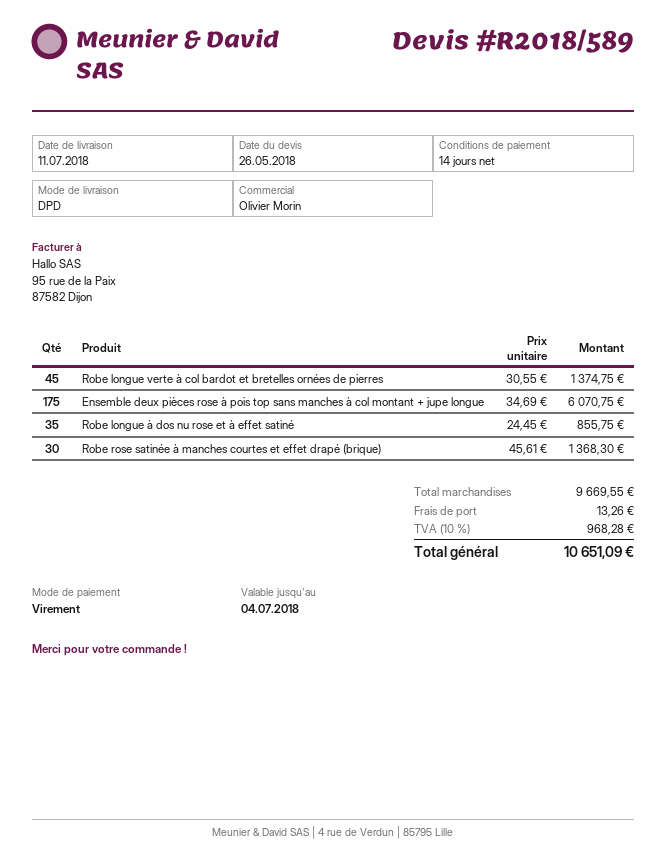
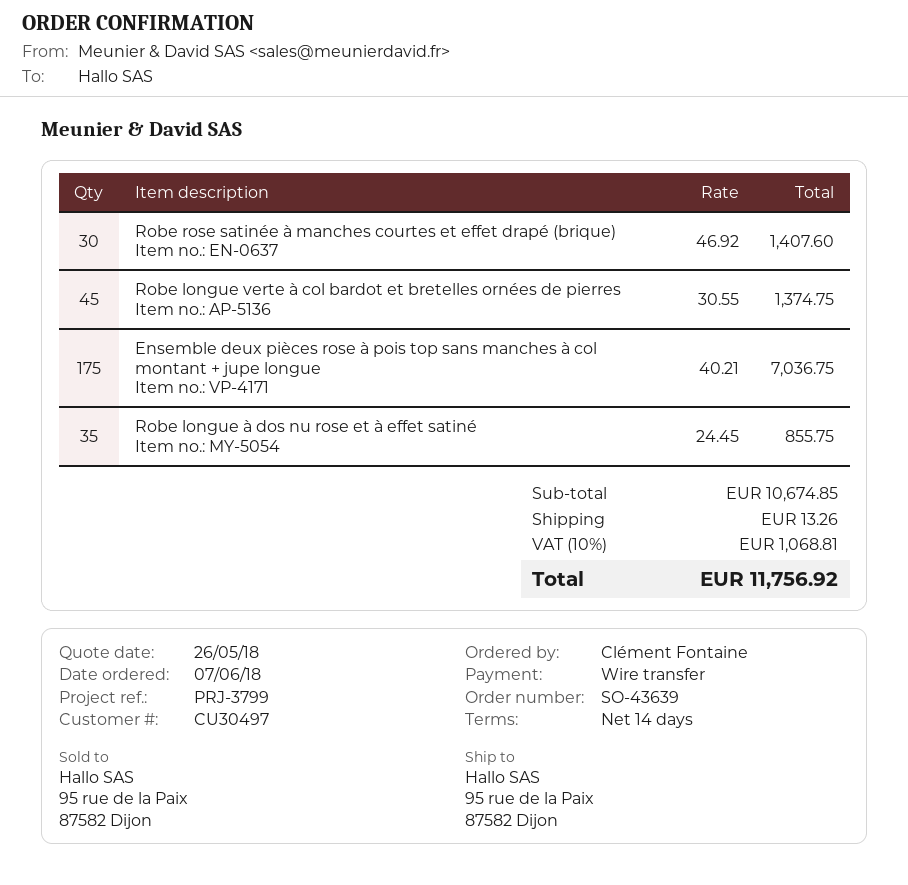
Ensemble deux pièces rose à pois top sans manches à col montant + jupe longue: 175 x 34.69 = 6070.75 -> 175 x 40.21 = 7036.75
Robe rose satinée à manches courtes et effet drapé (brique): 30 x 45.61 = 1368.30 -> 30 x 46.92 = 1407.60
subtotal: 9669.55 -> 10674.85
tax: 10% = 968.28 -> 10% = 1068.81
total: 10651.09 -> 11756.92

